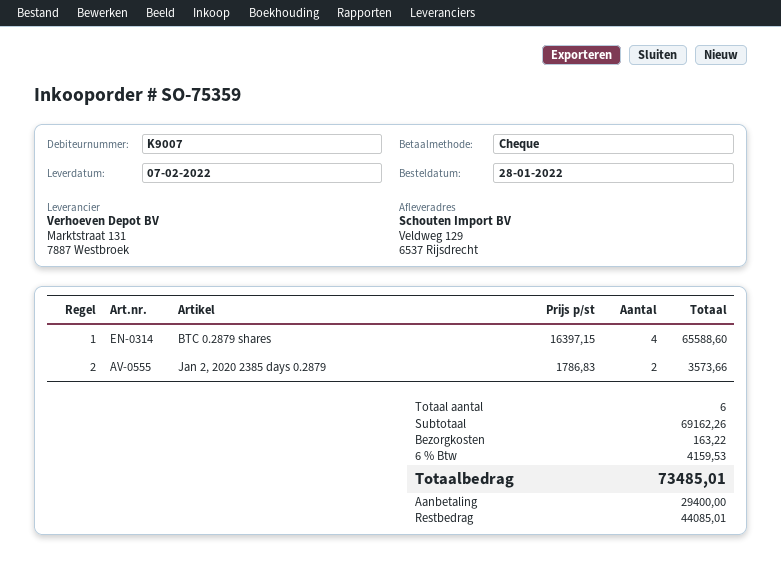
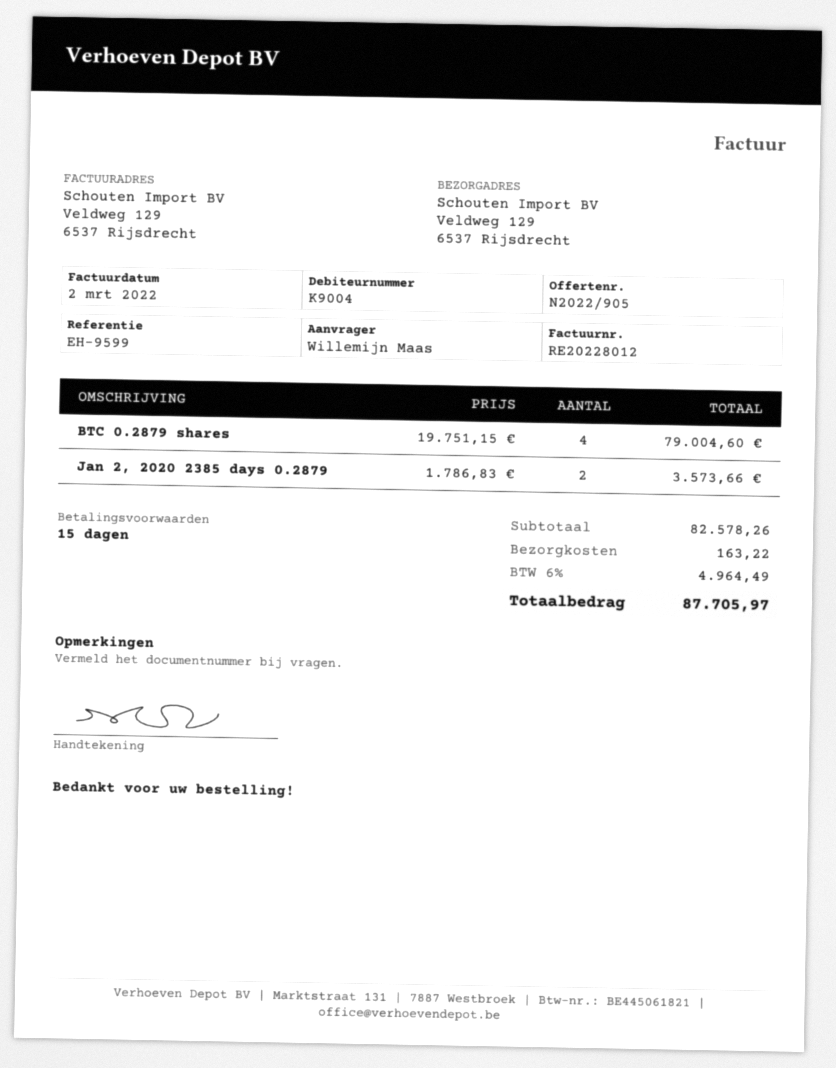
customer number: K9007 -> K9004
BTC 0.2879 shares: 4 x 16397.15 = 65588.60 -> 4 x 19751.15 = 79004.60
subtotal: 69162.26 -> 82578.26
tax: 6% = 4159.53 -> 6% = 4964.49
total: 73485.01 -> 87705.97

